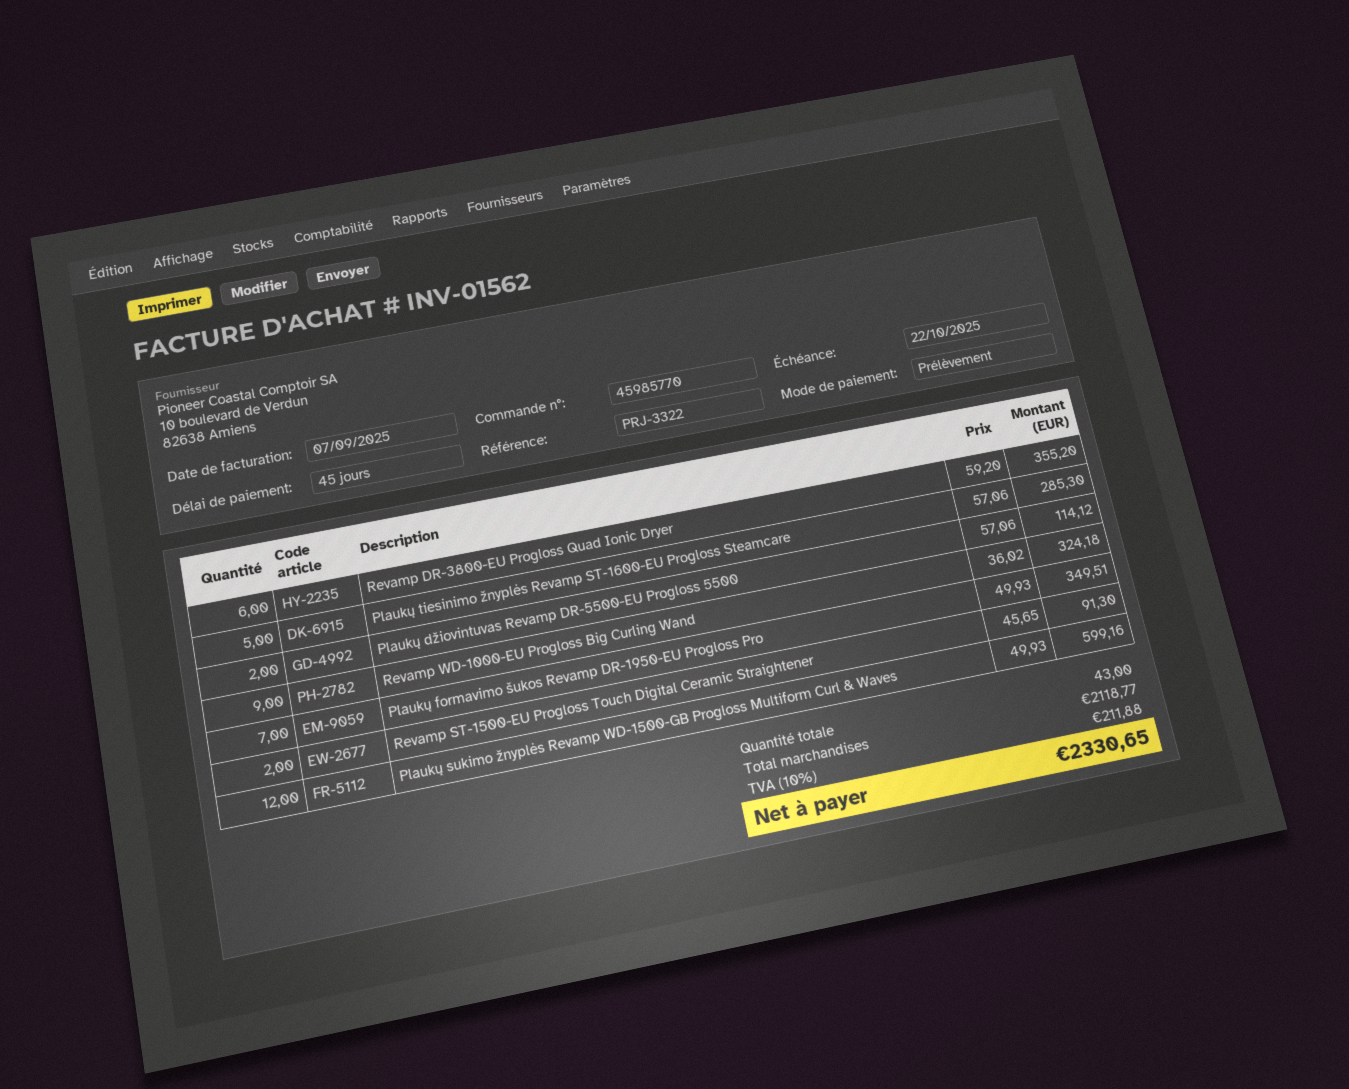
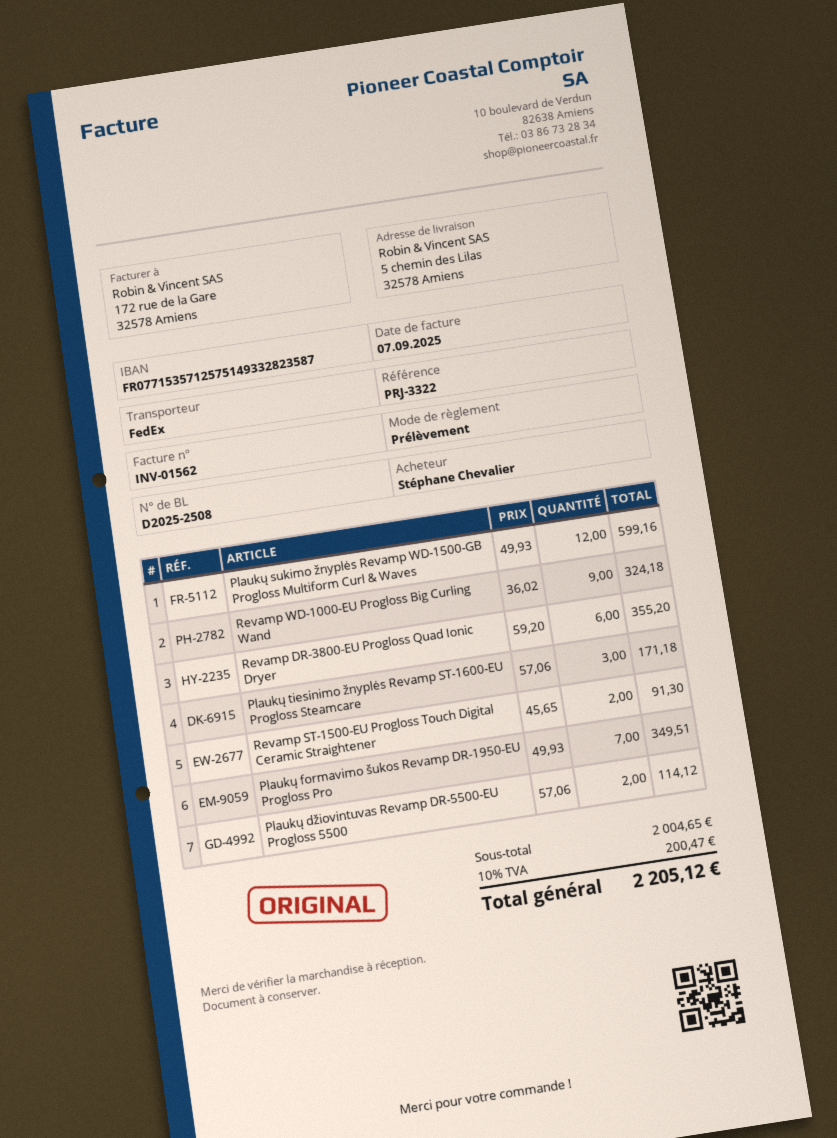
Plaukų tiesinimo žnyplės Revamp ST-1600-EU Progloss Steamcare: 5 x 57.06 = 285.30 -> 3 x 57.06 = 171.18
subtotal: 2118.77 -> 2004.65
tax: 10% = 211.88 -> 10% = 200.47
total: 2330.65 -> 2205.12

